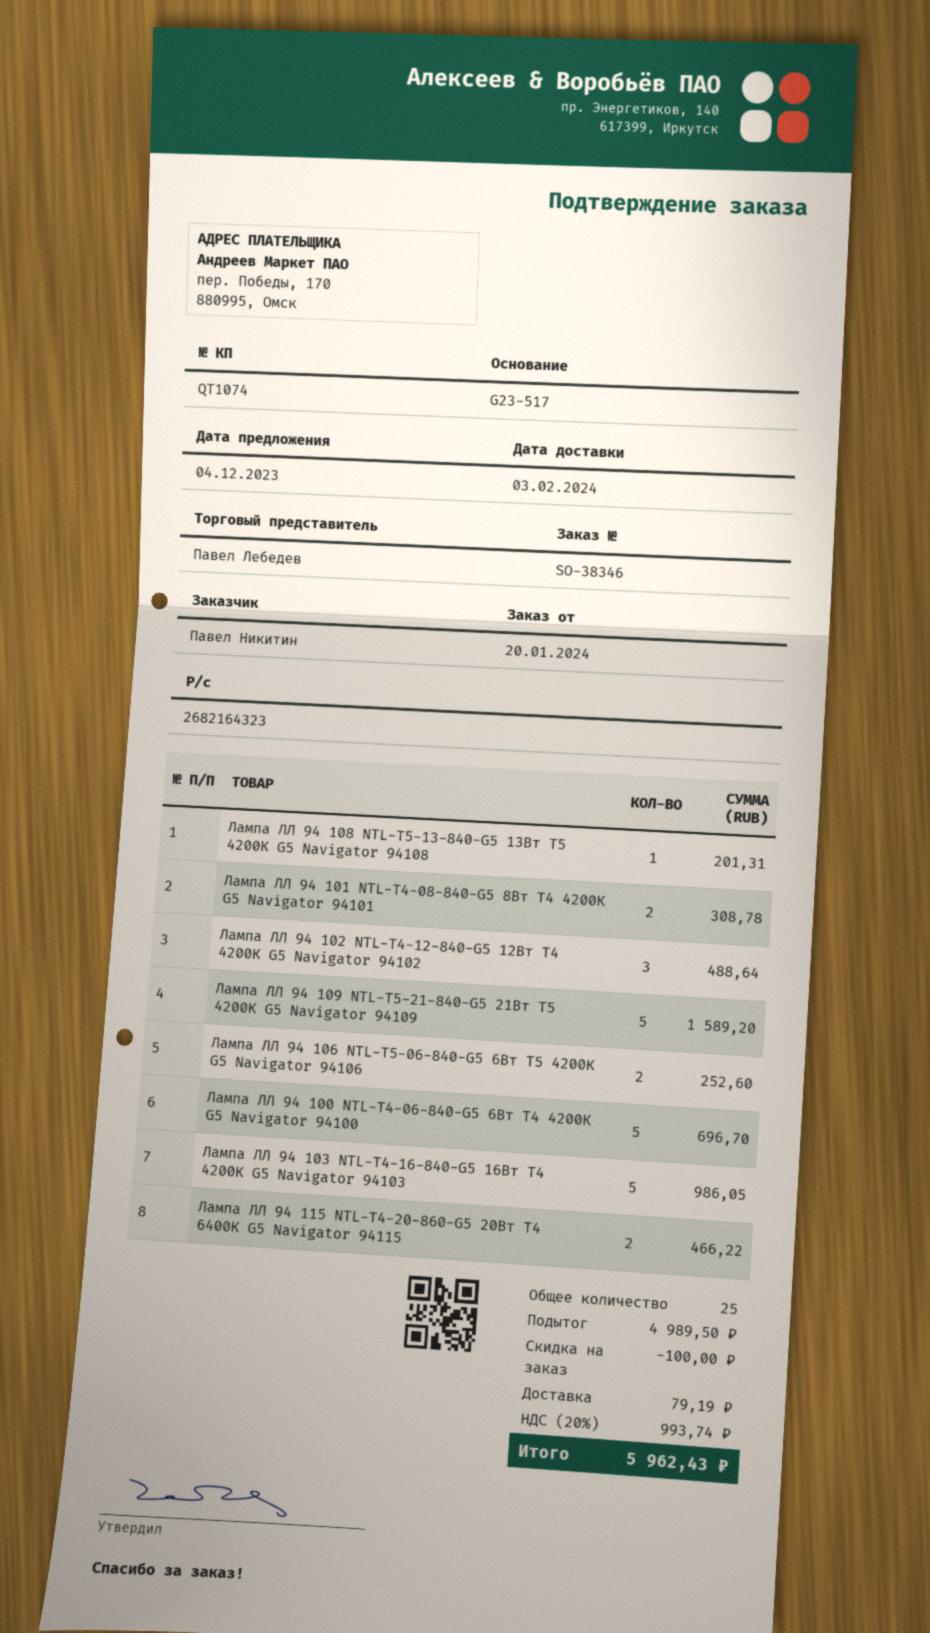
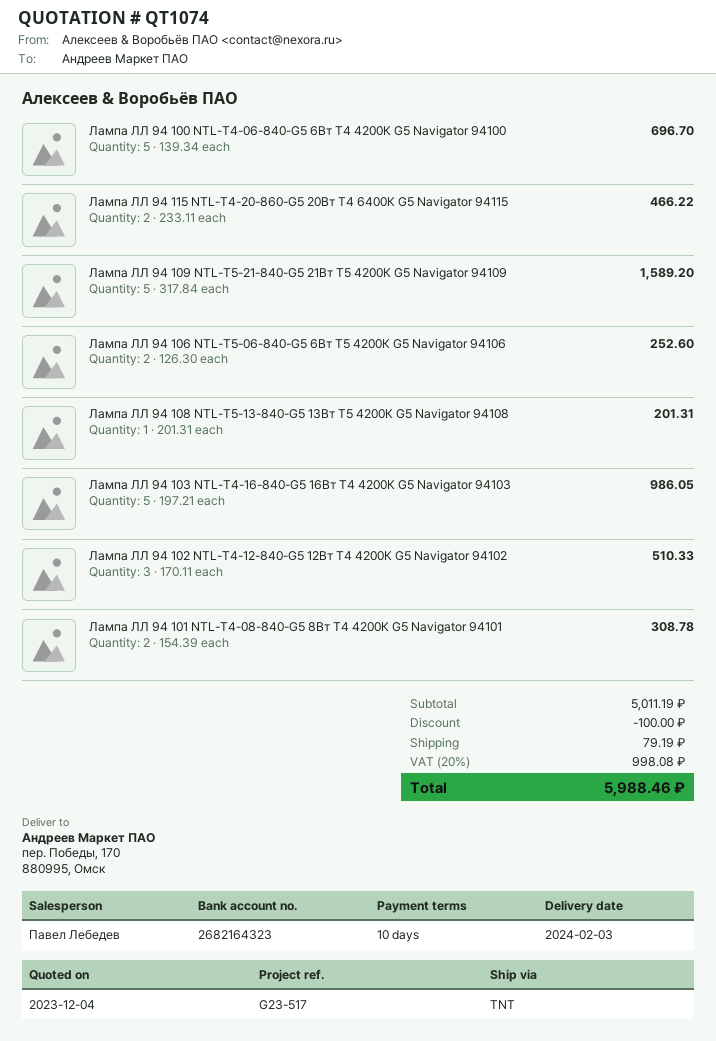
Лампа ЛЛ 94 102 NTL-T4-12-840-G5 12Вт T4 4200К G5 Navigator 94102: 3 for 488.64 -> 3 for 510.33
subtotal: 4989.50 -> 5011.19
tax: 20% = 993.74 -> 20% = 998.08
total: 5962.43 -> 5988.46

